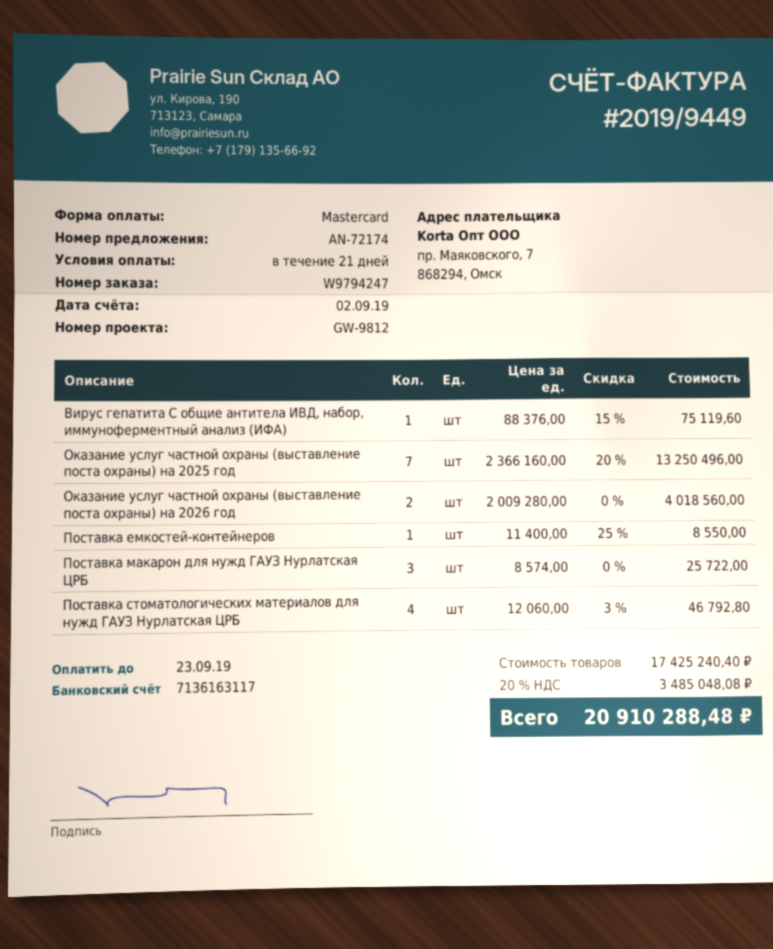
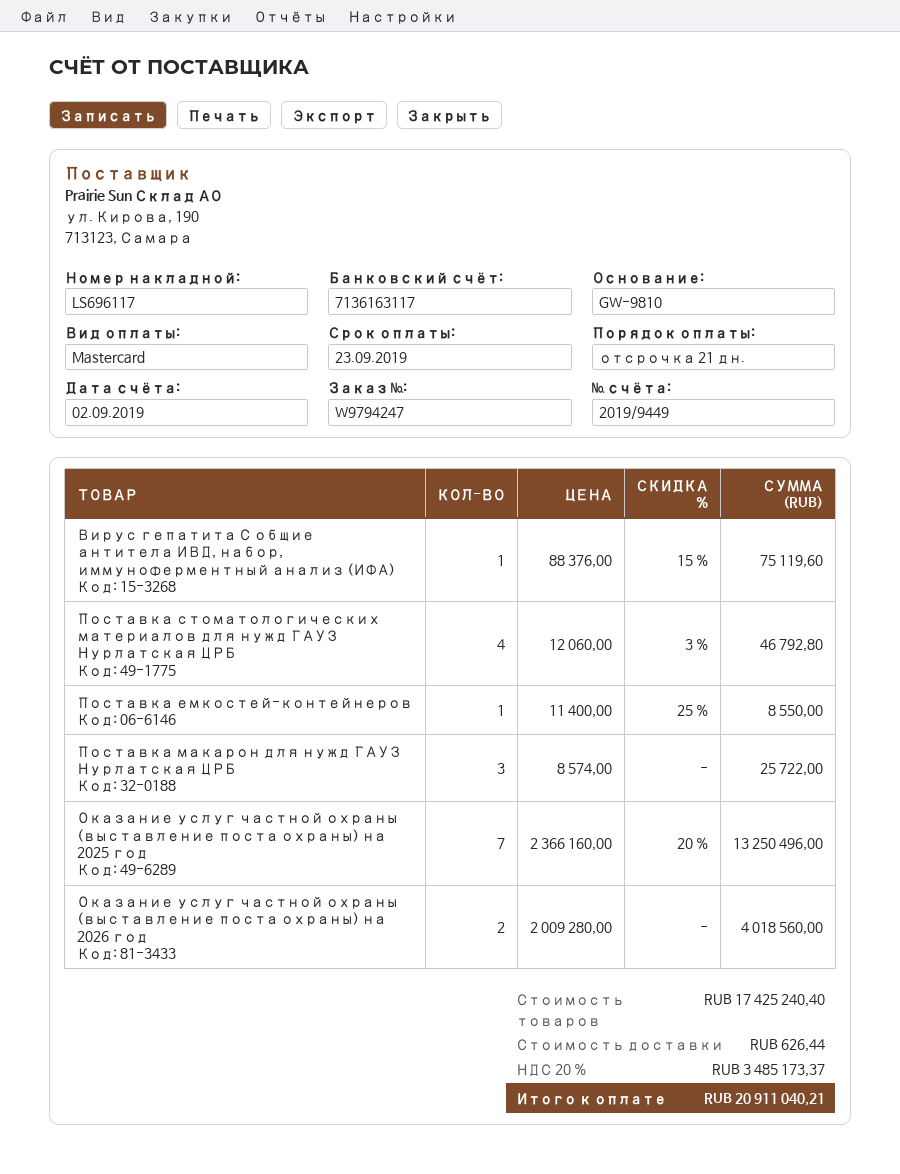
reference: GW-9812 -> GW-9810
shipping: none -> 626.44
tax: 20% = 3485048.08 -> 20% = 3485173.37
total: 20910288.48 -> 20911040.21

